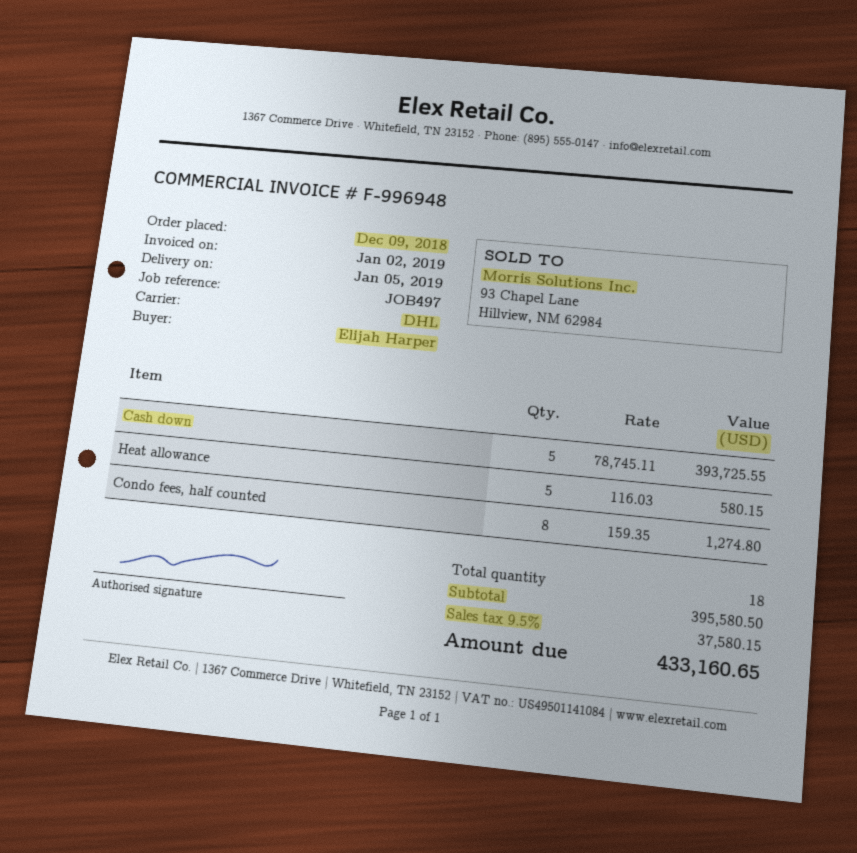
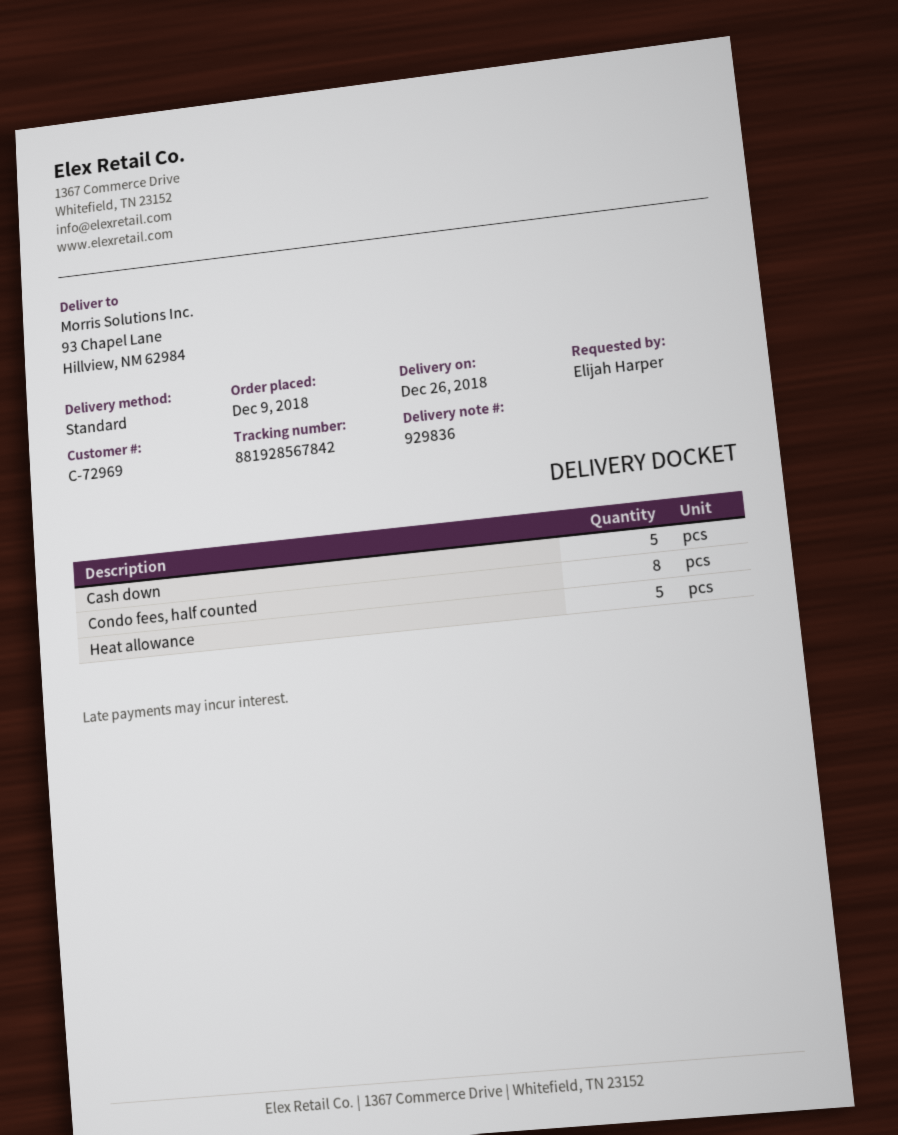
delivery date: 2019-01-05 -> 2018-12-26
shipping method: DHL -> standard

